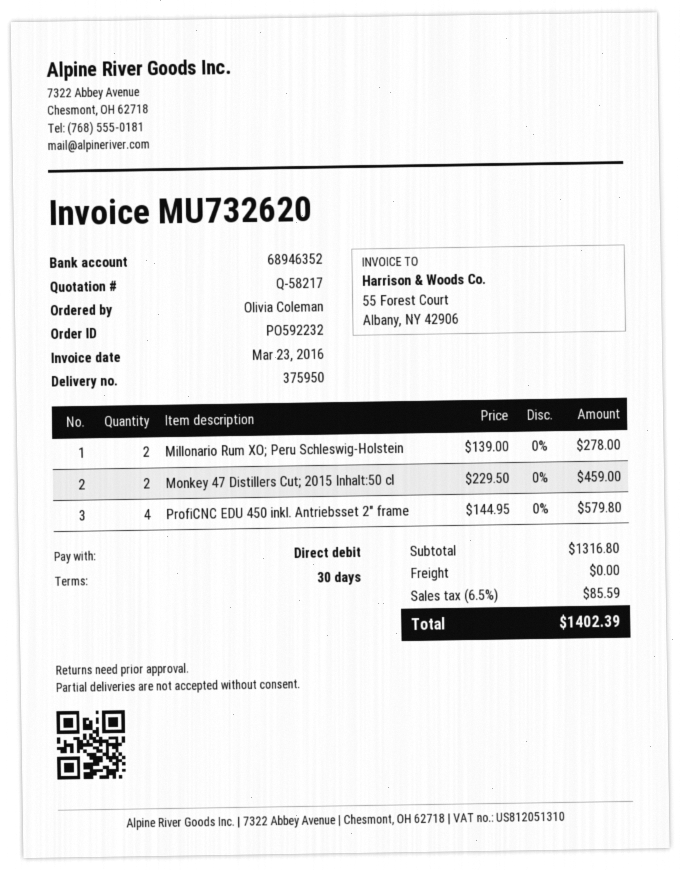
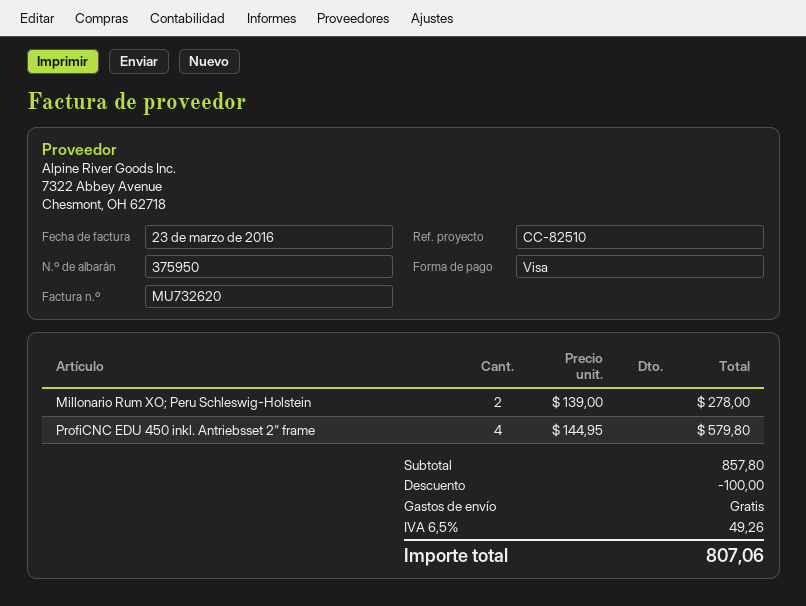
payment method: direct debit -> Visa
Monkey 47 Distillers Cut; 2015 Inhalt:50 cl: 2 x 229.50 = 459.00 -> none
subtotal: 1316.80 -> 857.80
discount: none -> 100.00
tax: 6.5% = 85.59 -> 6.5% = 49.26
total: 1402.39 -> 807.06

